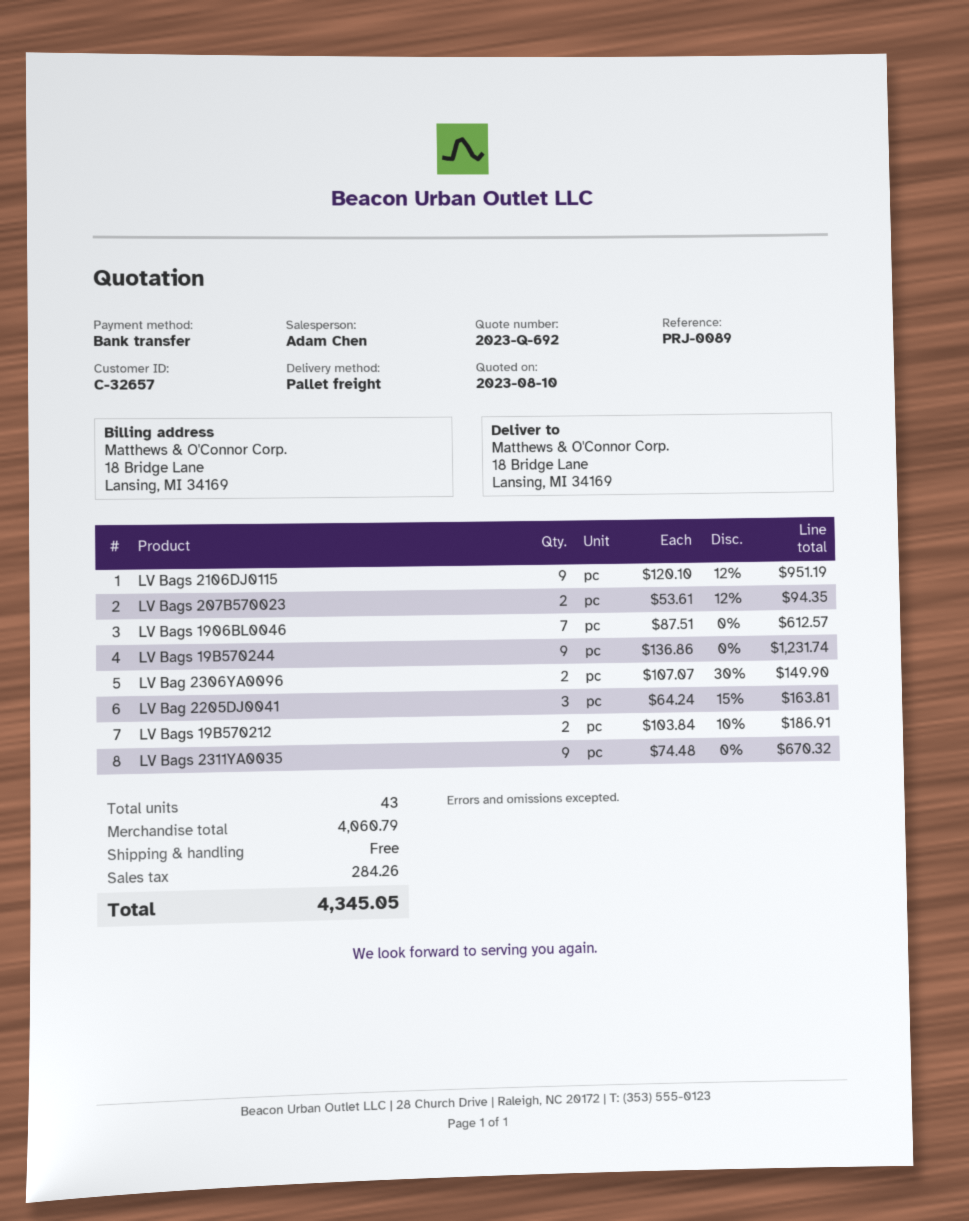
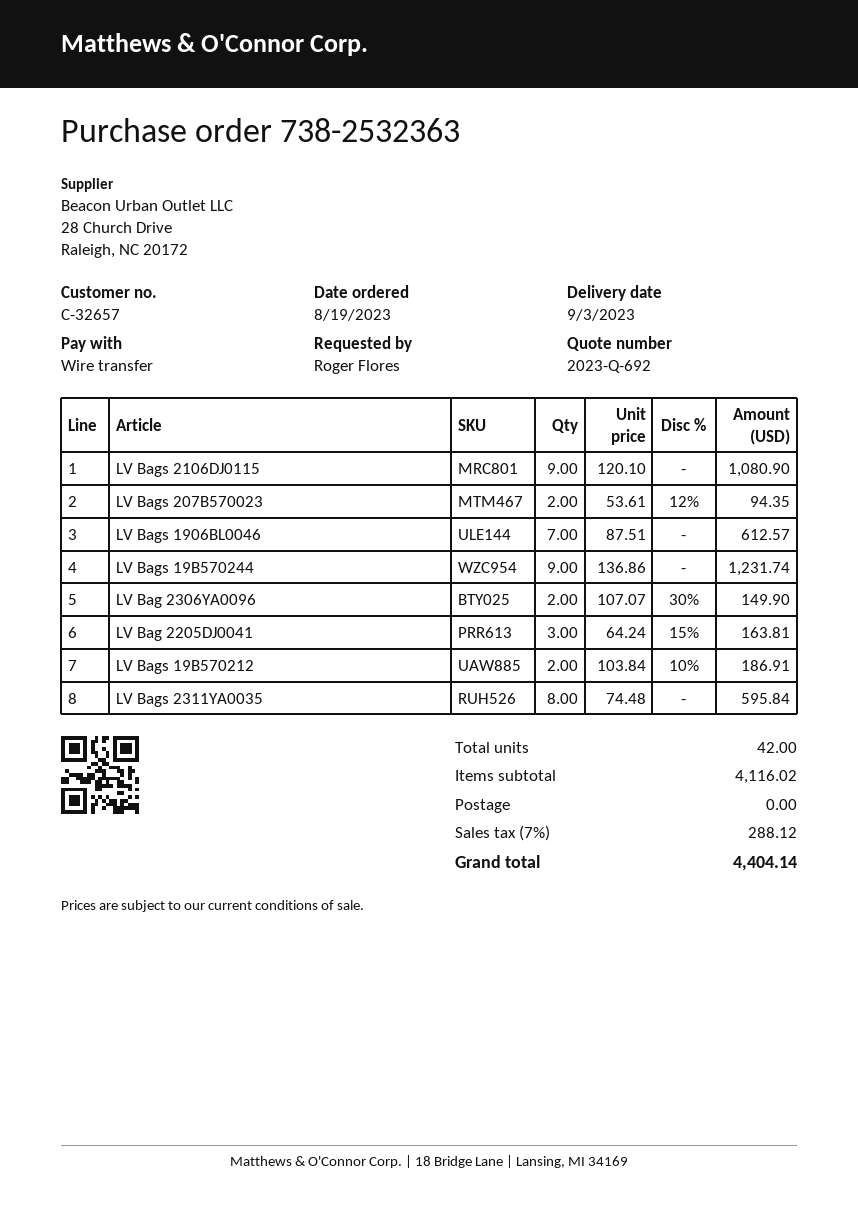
LV Bags 2106DJ0115: 9 x 120.10 - 12% = 951.19 -> 9 x 120.10 = 1080.90
LV Bags 2311YA0035: 9 x 74.48 = 670.32 -> 8 x 74.48 = 595.84
total quantity: 43 -> 42
subtotal: 4060.79 -> 4116.02
tax: 284.26 -> 288.12
total: 4345.05 -> 4404.14

